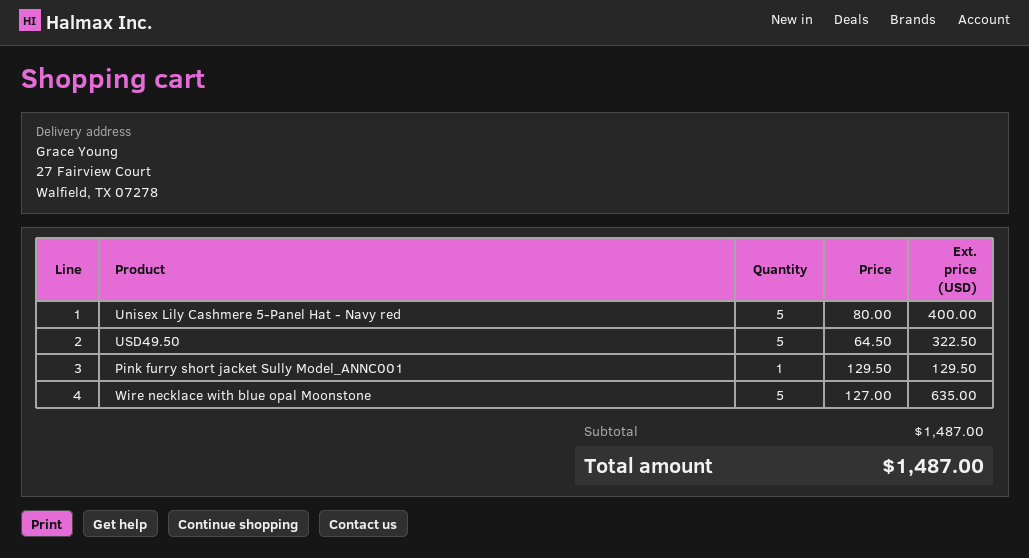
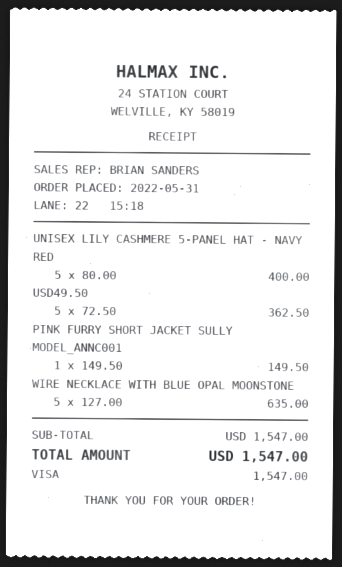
USD49.50: 5 x 64.50 = 322.50 -> 5 x 72.50 = 362.50
Pink furry short jacket Sully Model_ANNC001: 1 x 129.50 = 129.50 -> 1 x 149.50 = 149.50
subtotal: 1487.00 -> 1547.00
total: 1487.00 -> 1547.00

